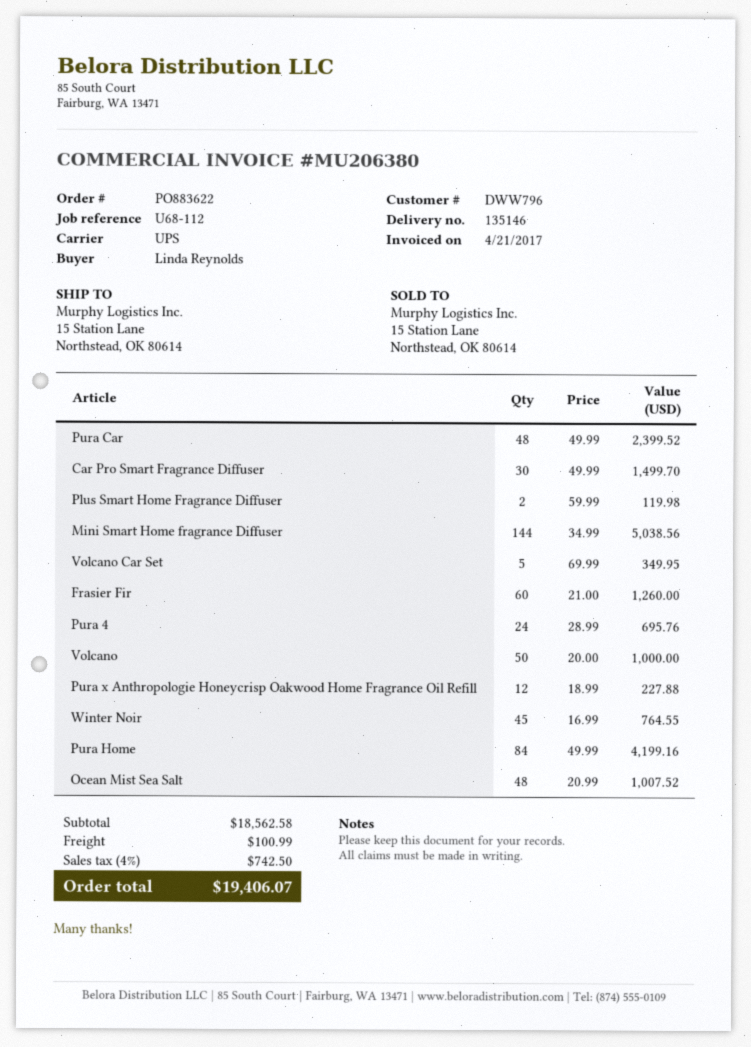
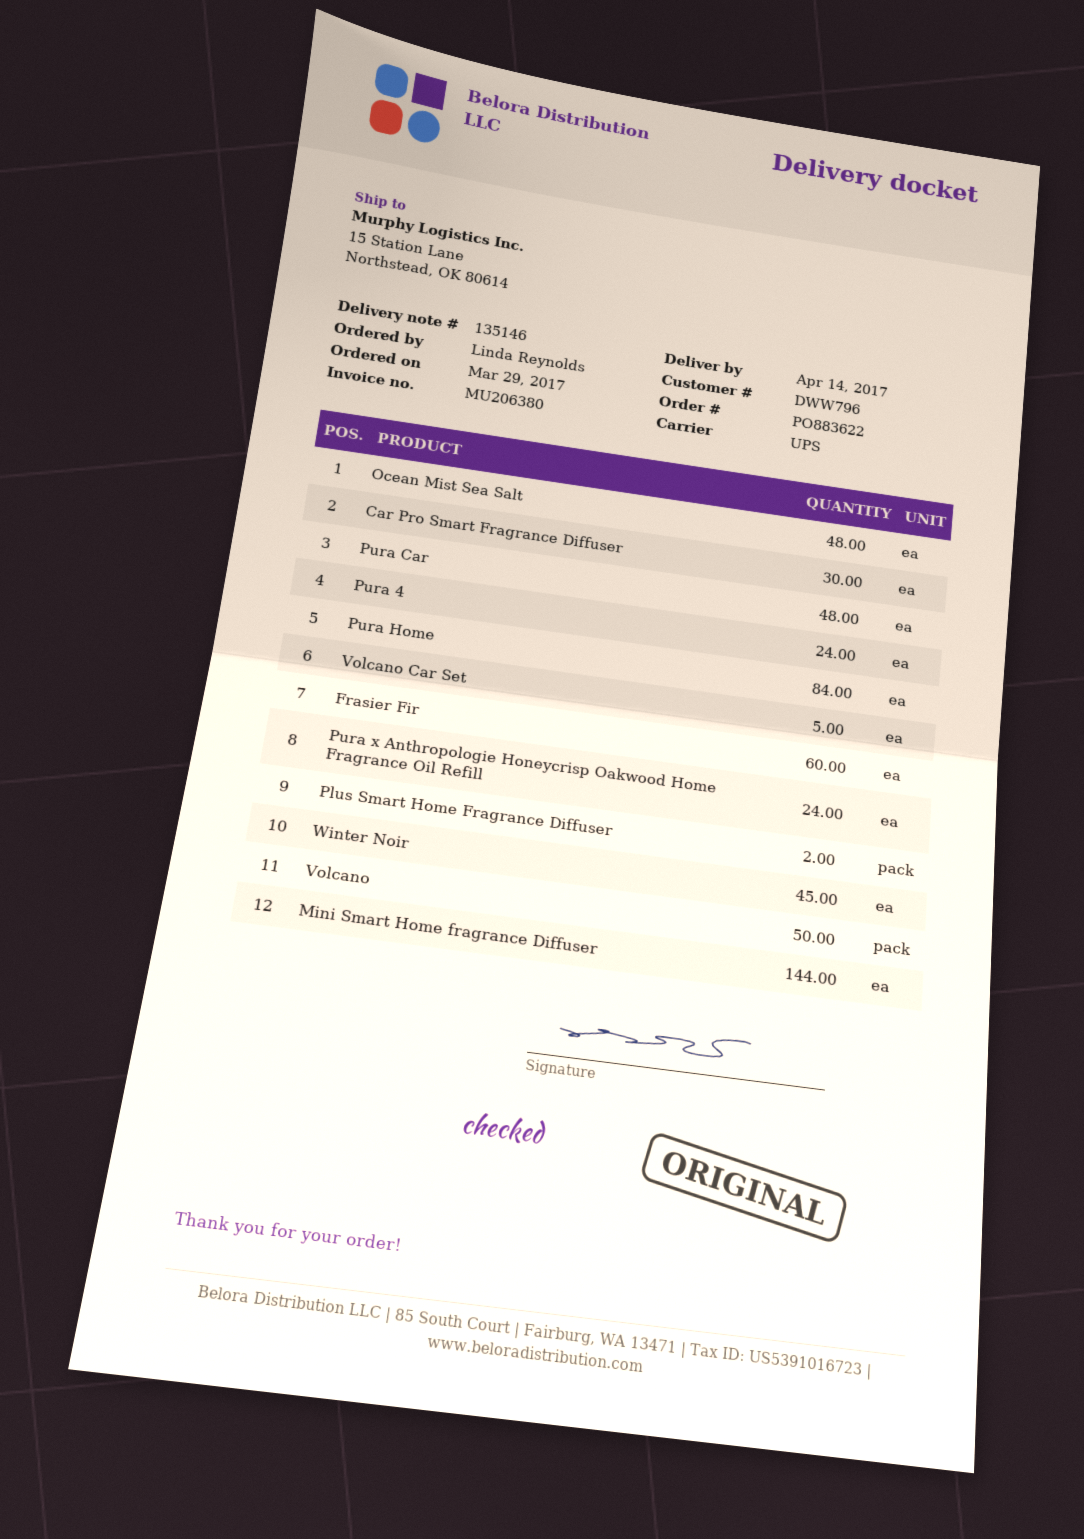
Pura x Anthropologie Honeycrisp Oakwood Home Fragrance Oil Refill: 12 -> 24

